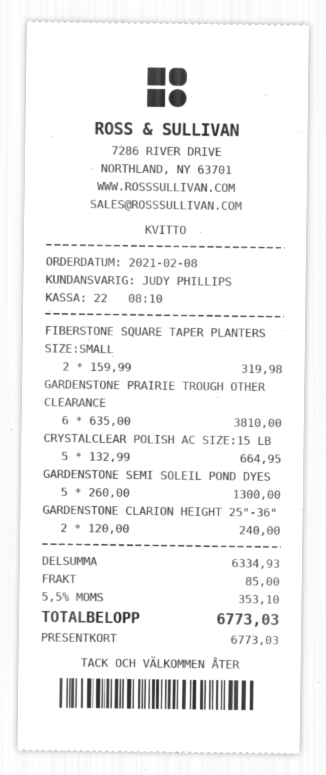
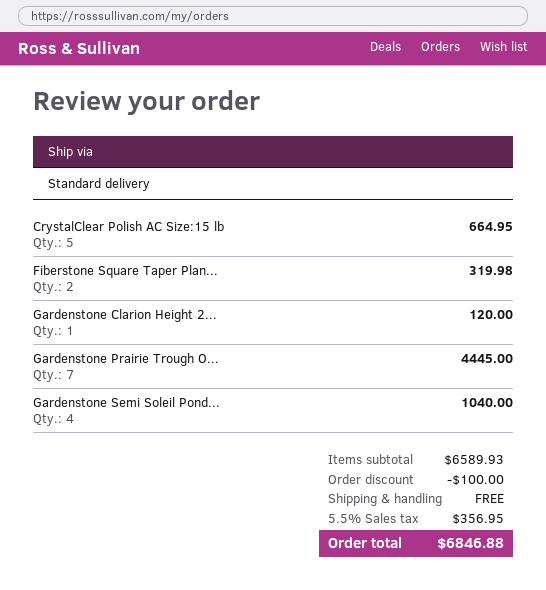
GARDENSTONE PRAIRIE TROUGH OTHER CLEARANCE: 6 for 3810.00 -> 7 for 4445.00
GARDENSTONE SEMI SOLEIL POND DYES: 5 for 1300.00 -> 4 for 1040.00
GARDENSTONE CLARION HEIGHT 25"-36": 2 for 240.00 -> 1 for 120.00
subtotal: 6334.93 -> 6589.93
discount: none -> 100.00
shipping: 85.00 -> 0.00
tax: 5.5% = 353.10 -> 5.5% = 356.95
total: 6773.03 -> 6846.88

